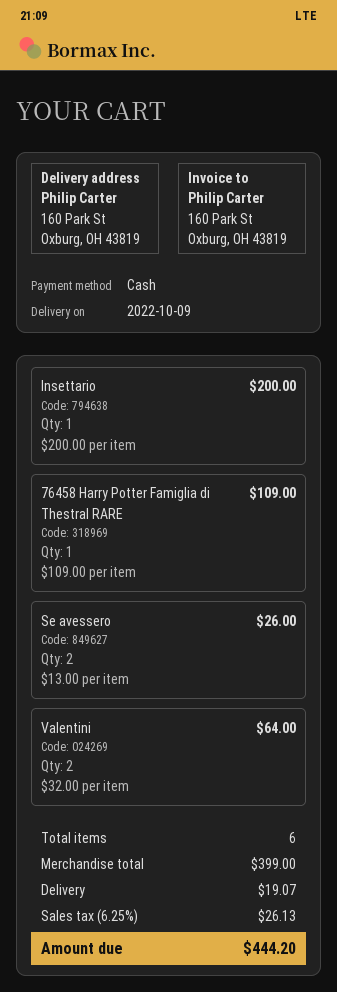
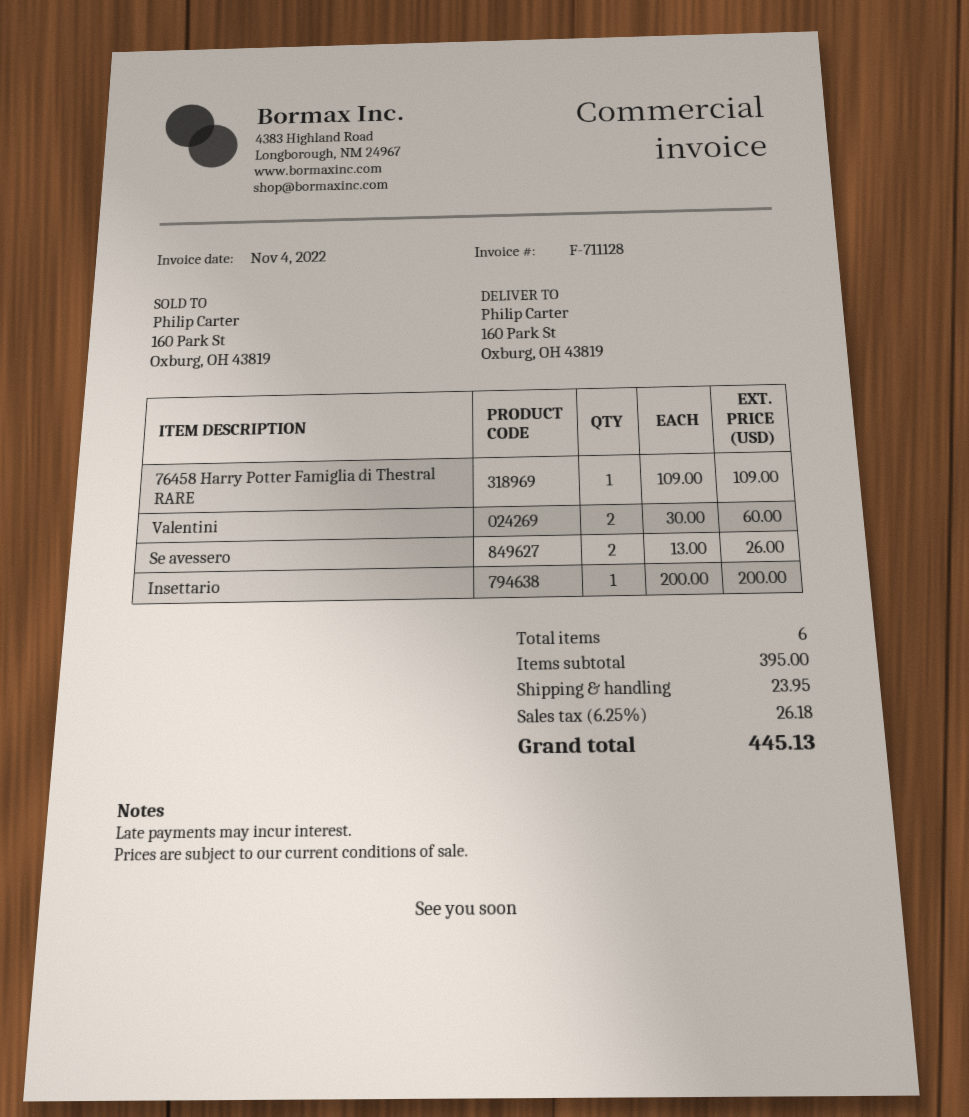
Valentini: 2 x 32.00 = 64.00 -> 2 x 30.00 = 60.00
subtotal: 399.00 -> 395.00
shipping: 19.07 -> 23.95
tax: 6.25% = 26.13 -> 6.25% = 26.18
total: 444.20 -> 445.13

